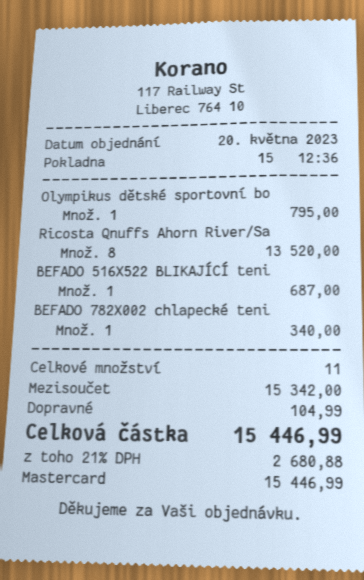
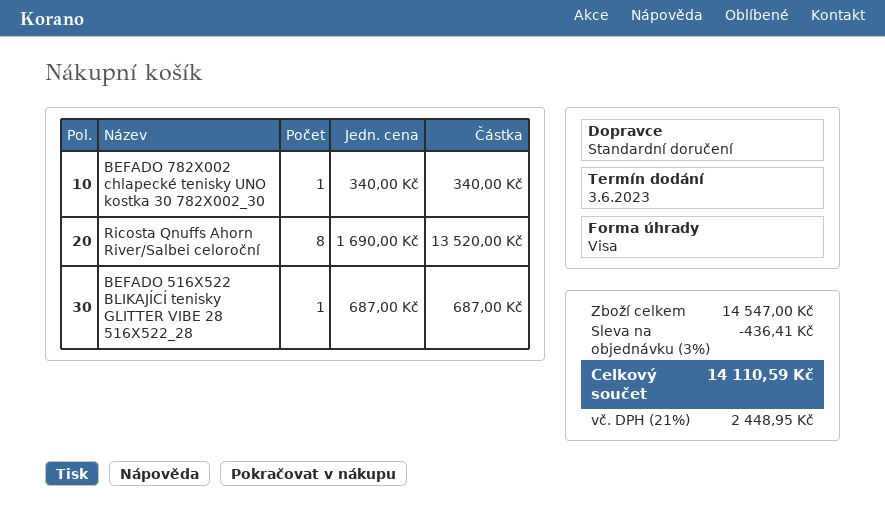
payment method: Mastercard -> Visa
Olympikus dětské sportovní bo: 1 for 795.00 -> none
subtotal: 15342.00 -> 14547.00
discount: none -> 3% = 436.41
shipping: 104.99 -> none
tax: 21% = 2680.88 -> 21% = 2448.95
total: 15446.99 -> 14110.59

